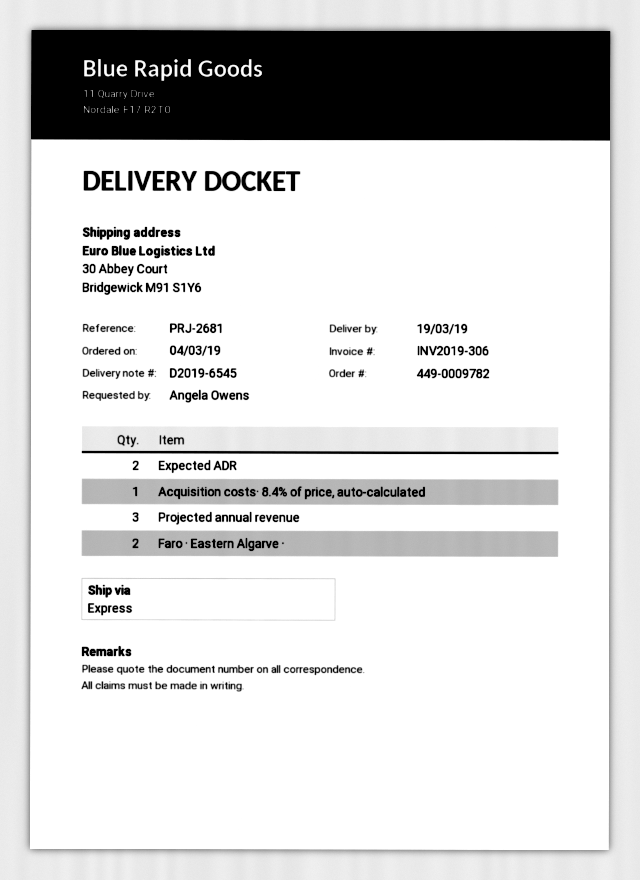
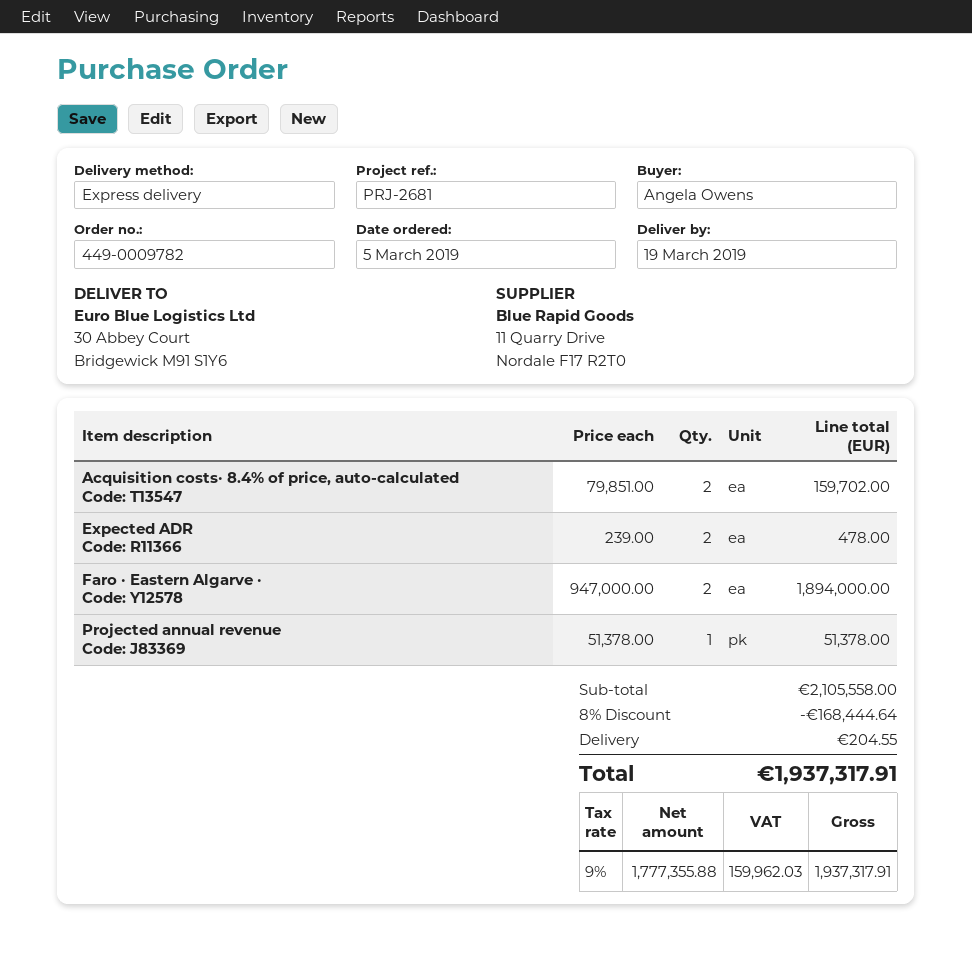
order date: 2019-03-04 -> 2019-03-05
Acquisition costs· 8.4% of price, auto-calculated: 1 -> 2
Projected annual revenue: 3 -> 1

